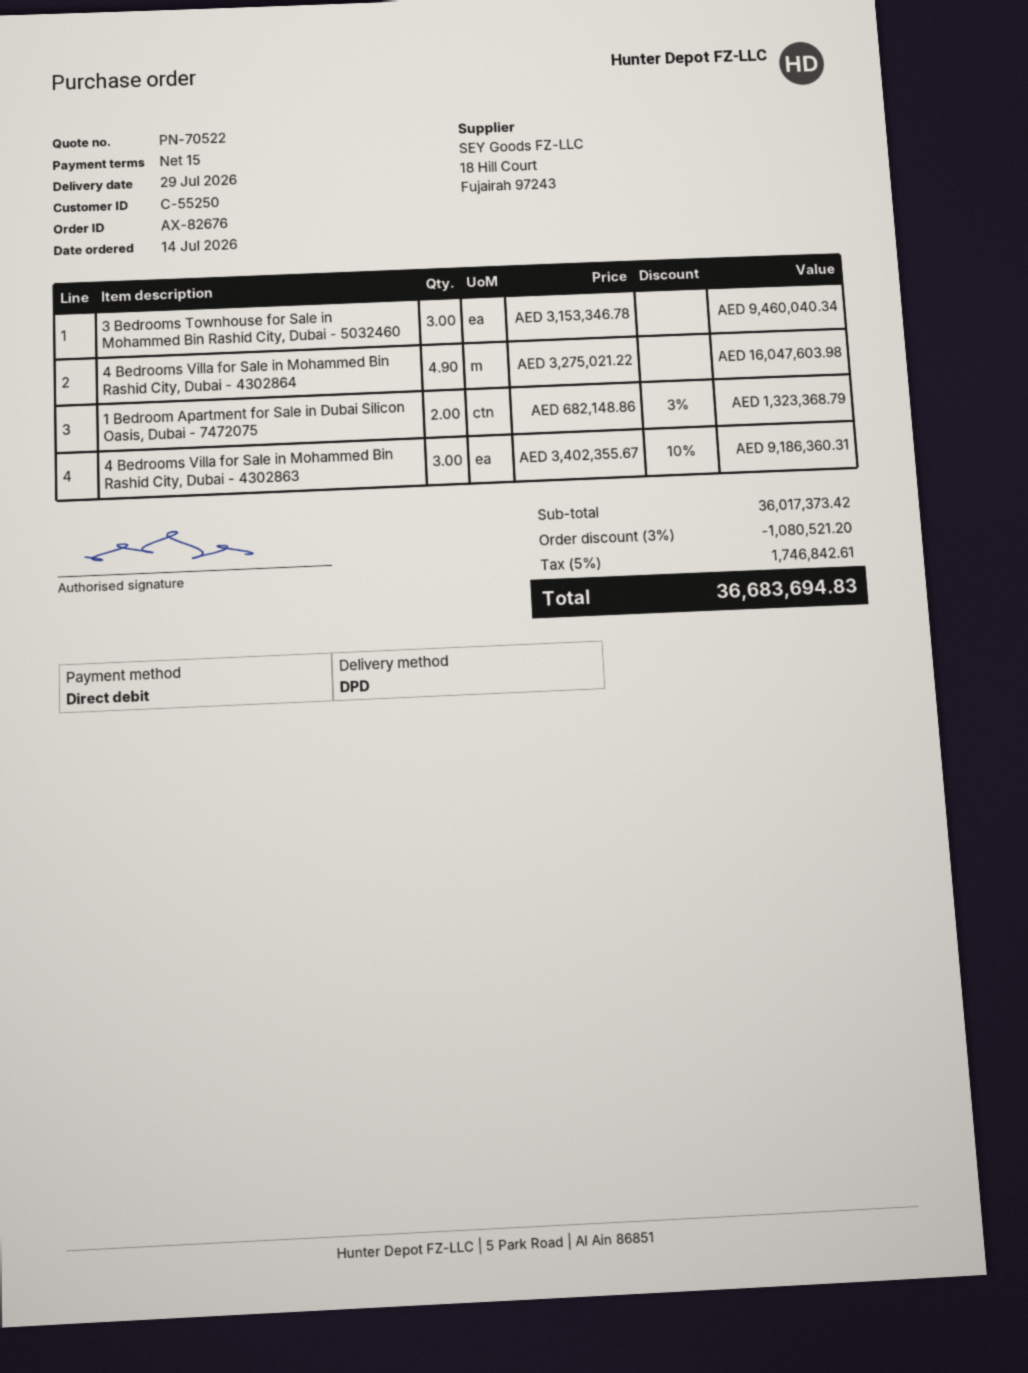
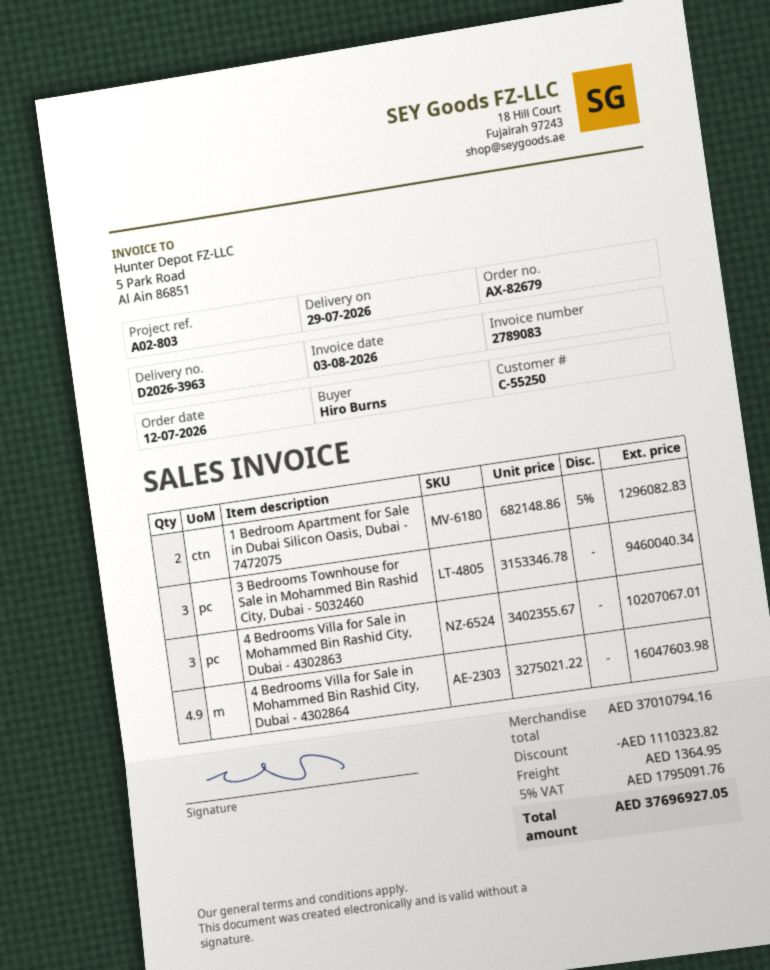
order number: AX-82676 -> AX-82679
order date: 2026-07-14 -> 2026-07-12
1 Bedroom Apartment for Sale in Dubai Silicon Oasis, Dubai - 7472075: 2 x 682148.86 - 3% = 1323368.79 -> 2 x 682148.86 - 5% = 1296082.83
4 Bedrooms Villa for Sale in Mohammed Bin Rashid City, Dubai - 4302863: 3 x 3402355.67 - 10% = 9186360.31 -> 3 x 3402355.67 = 10207067.01
subtotal: 36017373.42 -> 37010794.16
discount: 1080521.20 -> 1110323.82
shipping: none -> 1364.95
tax: 5% = 1746842.61 -> 5% = 1795091.76
total: 36683694.83 -> 37696927.05

